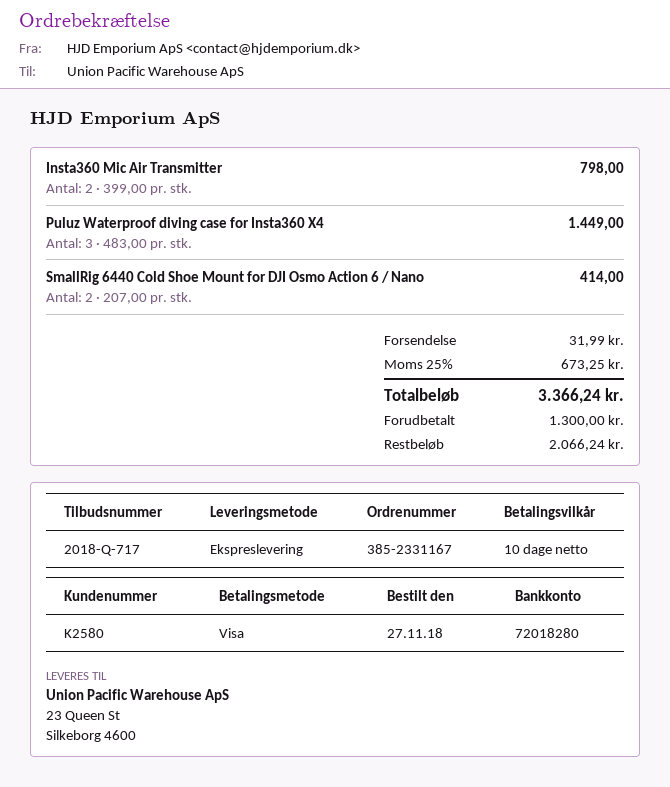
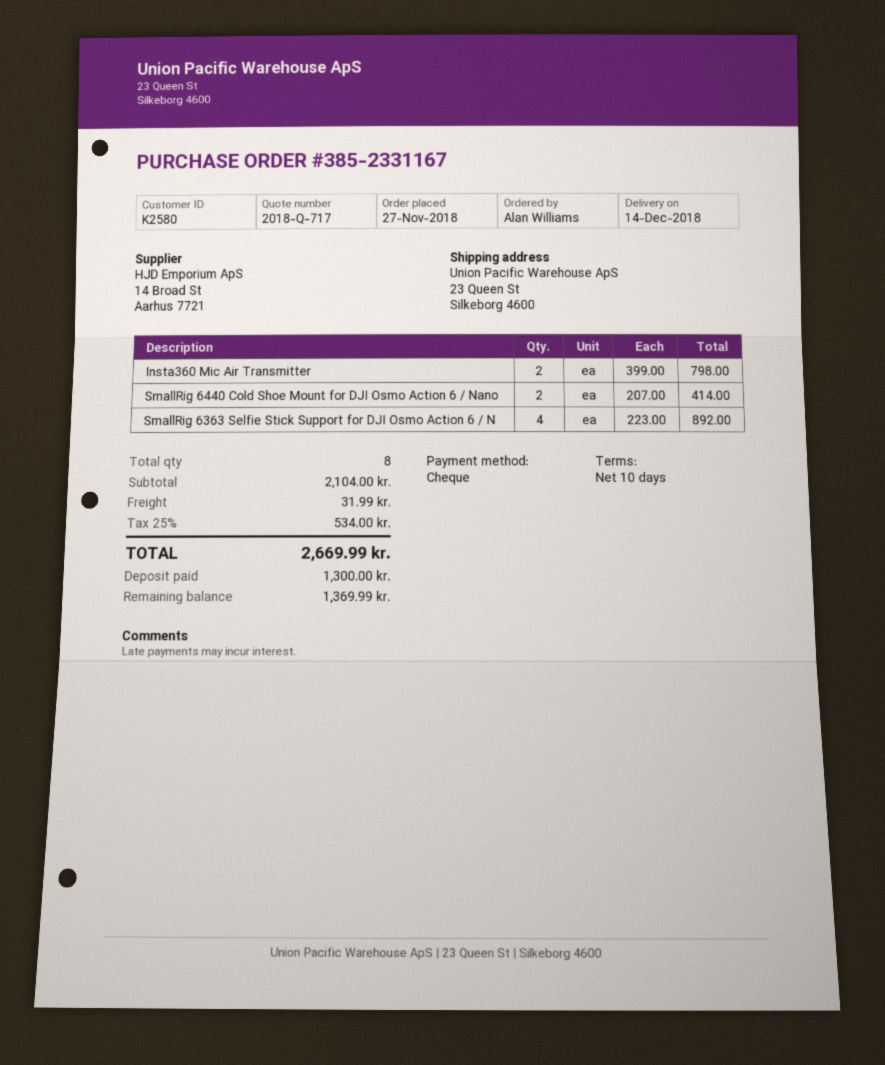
payment method: Visa -> cheque
Puluz Waterproof diving case for Insta360 X4: 3 x 483.00 = 1449.00 -> none
SmallRig 6363 Selfie Stick Support for DJI Osmo Action 6 / N: none -> 4 x 223.00 = 892.00
tax: 25% = 673.25 -> 25% = 534.00
total: 3366.24 -> 2669.99
balance: 2066.24 -> 1369.99

